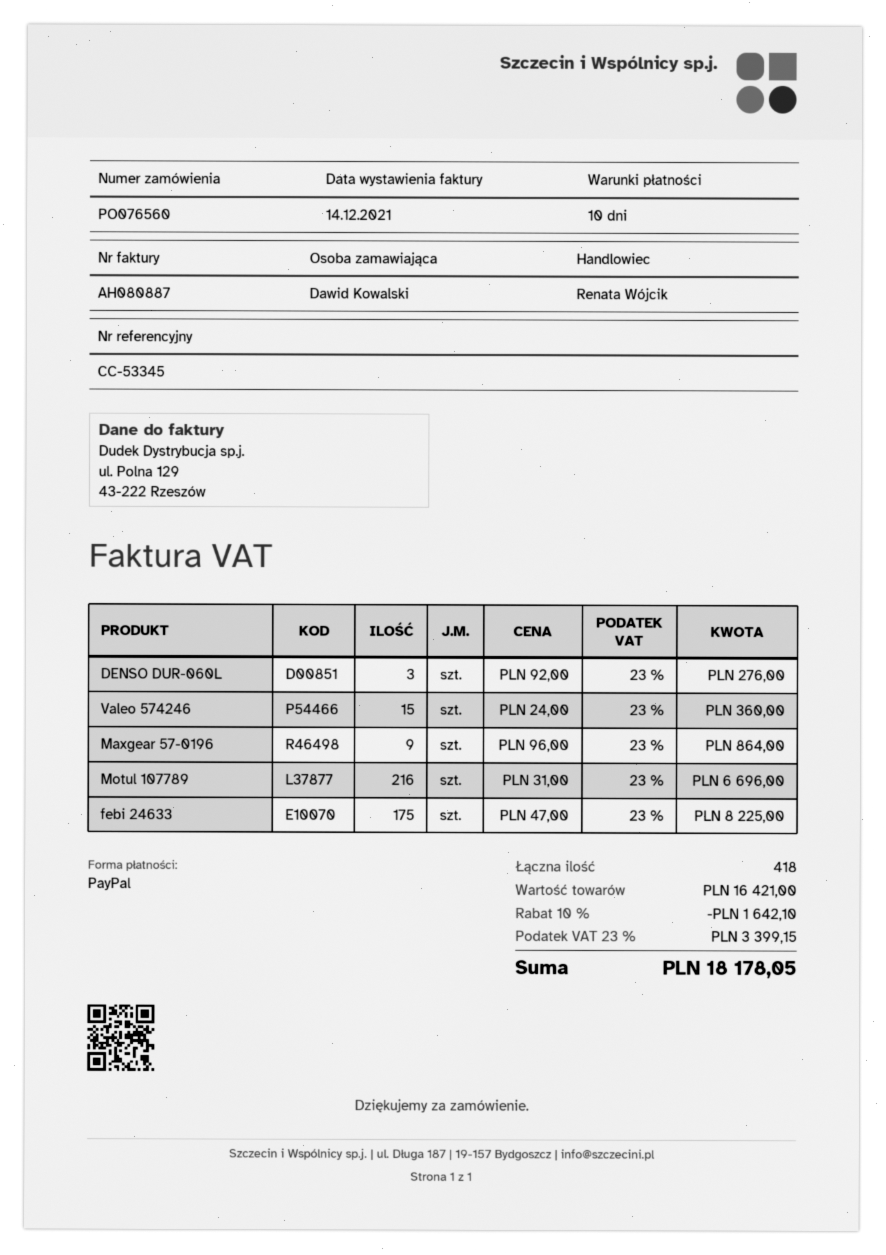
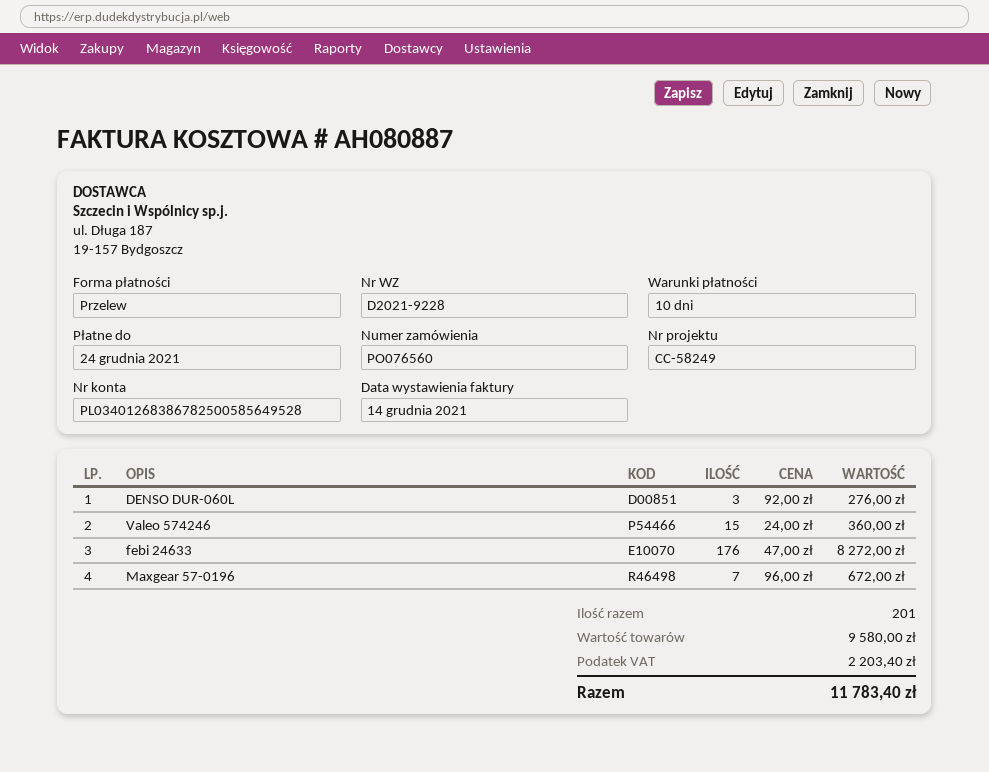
reference: CC-53345 -> CC-58249
payment method: PayPal -> bank transfer
Maxgear 57-0196: 9 x 96.00 = 864.00 -> 7 x 96.00 = 672.00
Motul 107789: 216 x 31.00 = 6696.00 -> none
febi 24633: 175 x 47.00 = 8225.00 -> 176 x 47.00 = 8272.00
total quantity: 418 -> 201
subtotal: 16421.00 -> 9580.00
discount: 10% = 1642.10 -> none
tax: 3399.15 -> 2203.40
total: 18178.05 -> 11783.40

